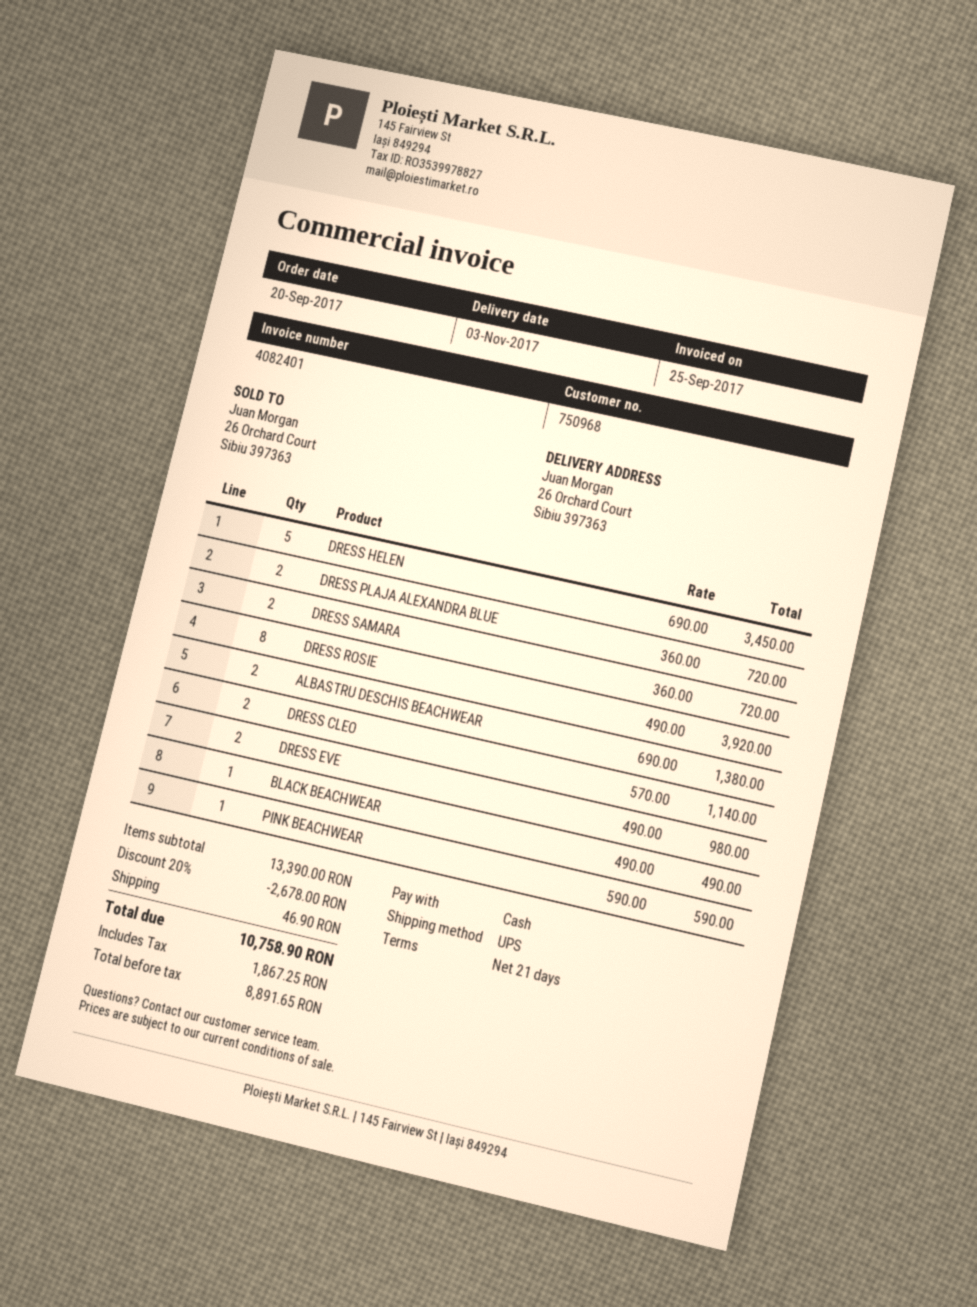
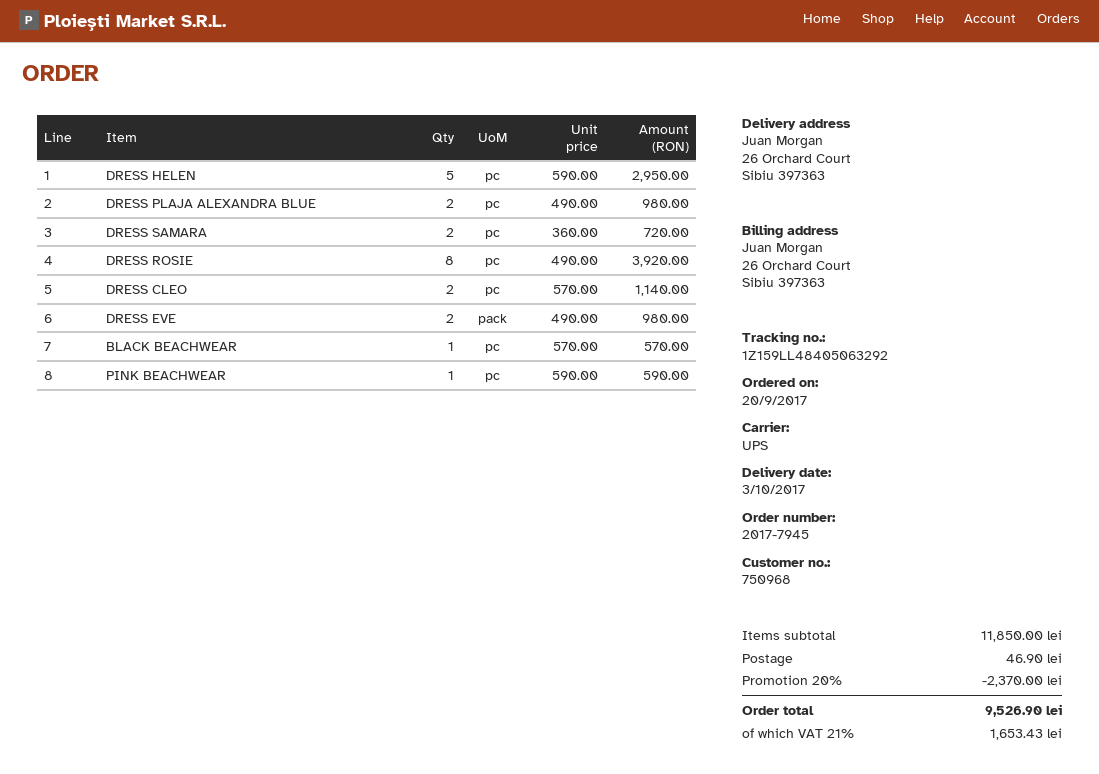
delivery date: 2017-11-03 -> 2017-10-03
DRESS HELEN: 5 x 690.00 = 3450.00 -> 5 x 590.00 = 2950.00
DRESS PLAJA ALEXANDRA BLUE: 2 x 360.00 = 720.00 -> 2 x 490.00 = 980.00
ALBASTRU DESCHIS BEACHWEAR: 2 x 690.00 = 1380.00 -> none
BLACK BEACHWEAR: 1 x 490.00 = 490.00 -> 1 x 570.00 = 570.00
subtotal: 13390.00 -> 11850.00
discount: 20% = 2678.00 -> 20% = 2370.00
tax: 1867.25 -> 1653.43
total: 10758.90 -> 9526.90

